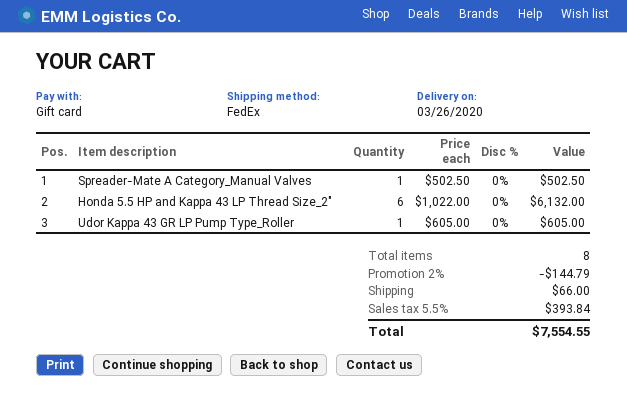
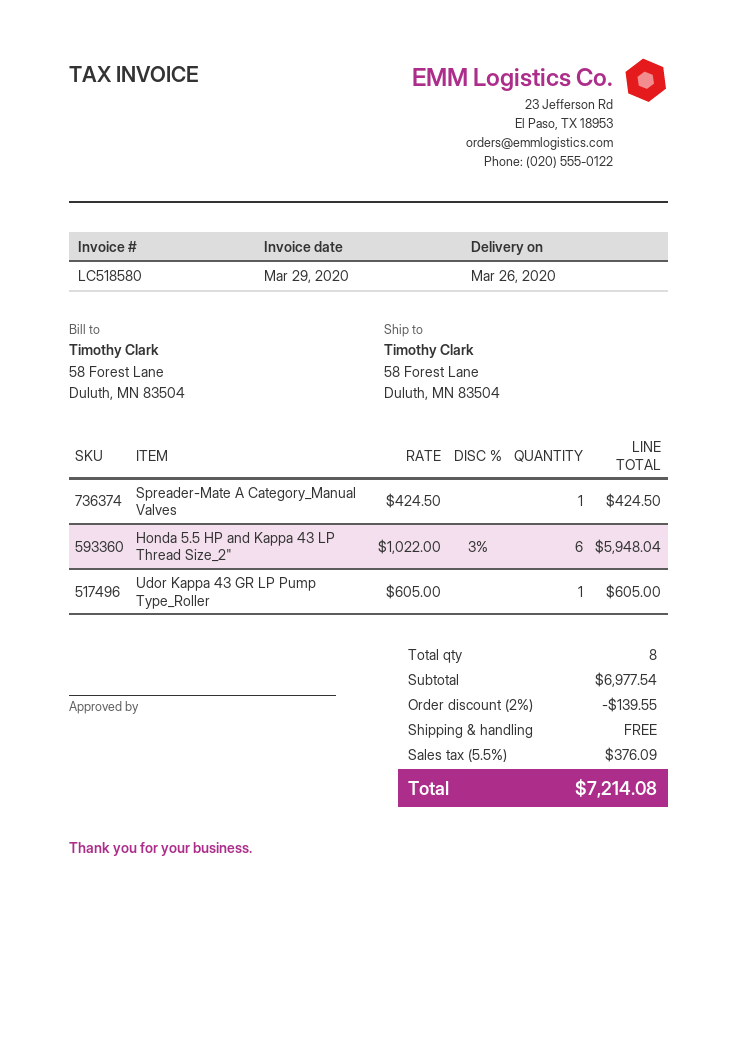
Spreader-Mate A Category_Manual Valves: 1 x 502.50 = 502.50 -> 1 x 424.50 = 424.50
Honda 5.5 HP and Kappa 43 LP Thread Size_2": 6 x 1022.00 = 6132.00 -> 6 x 1022.00 - 3% = 5948.04
discount: 2% = 144.79 -> 2% = 139.55
shipping: 66.00 -> 0.00
tax: 5.5% = 393.84 -> 5.5% = 376.09
total: 7554.55 -> 7214.08

